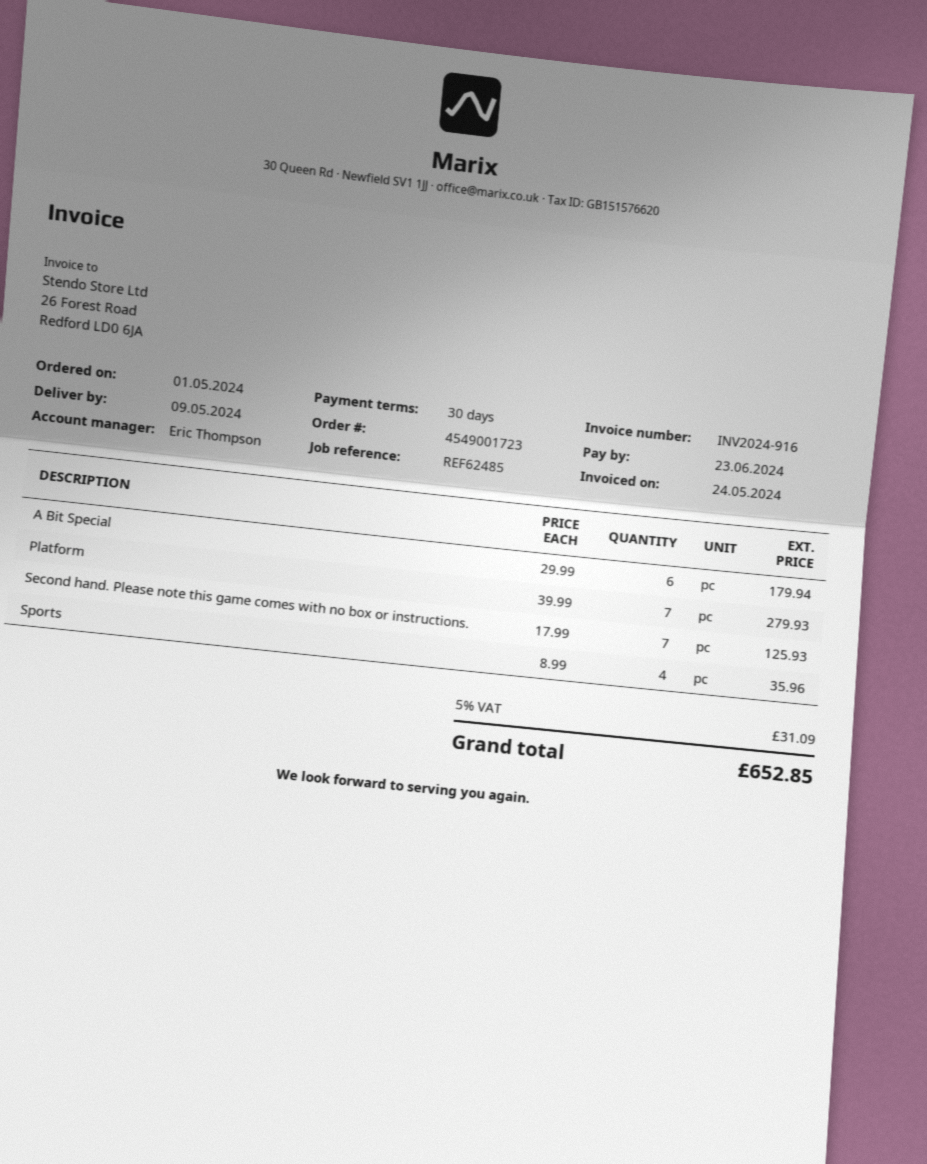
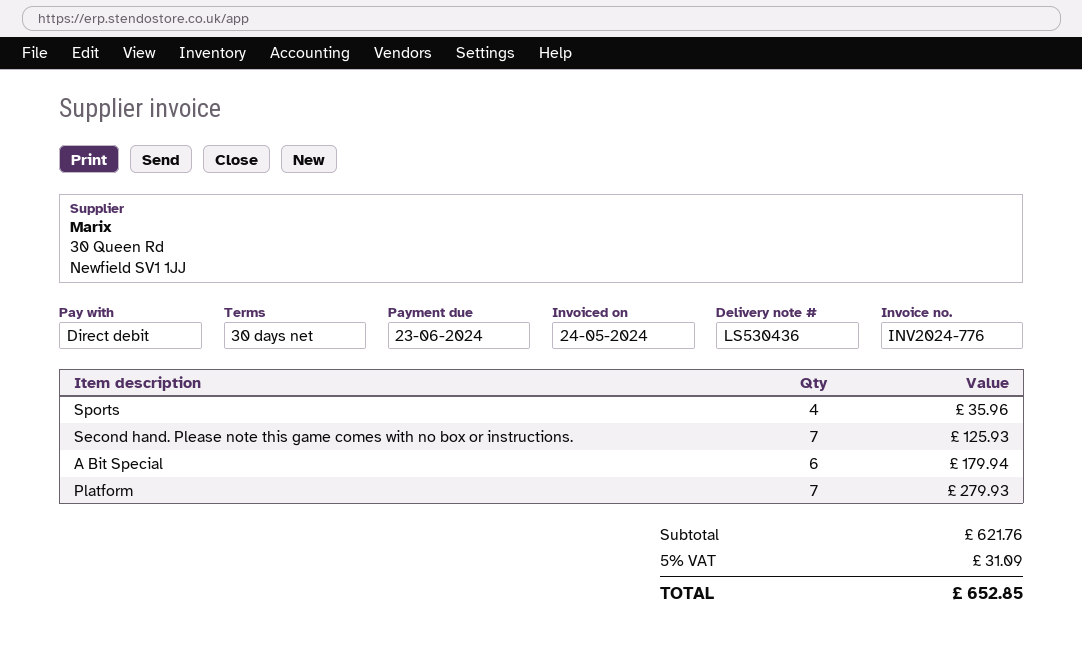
invoice number: INV2024-916 -> INV2024-776

